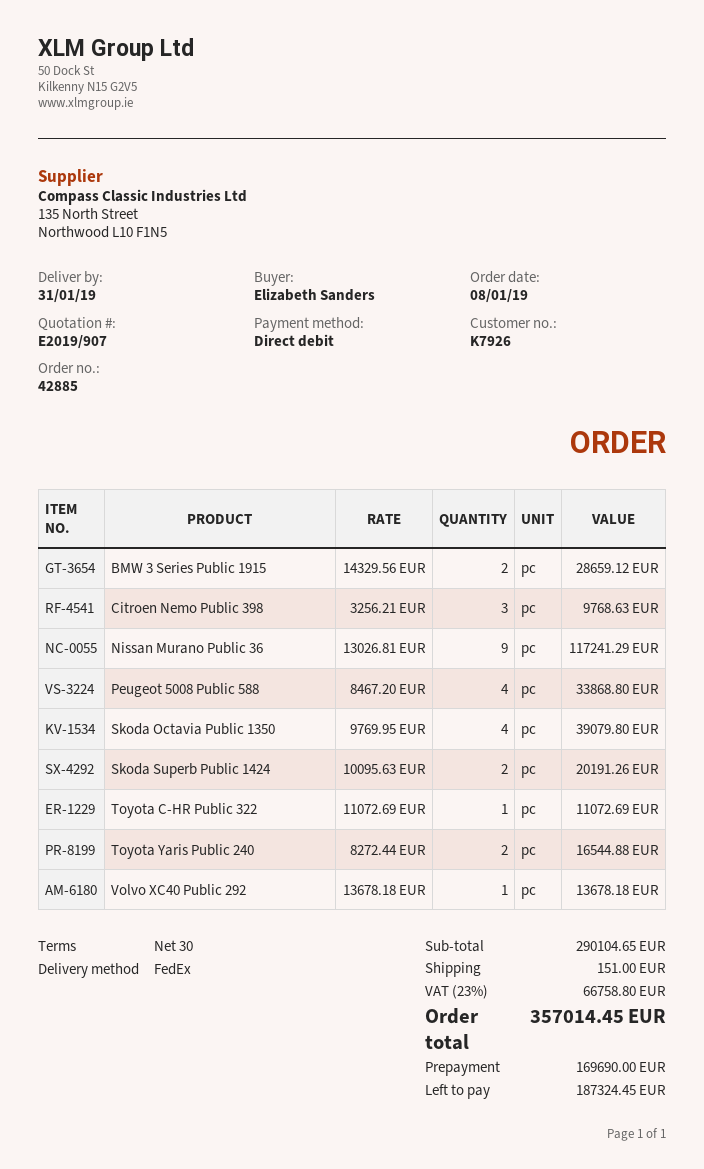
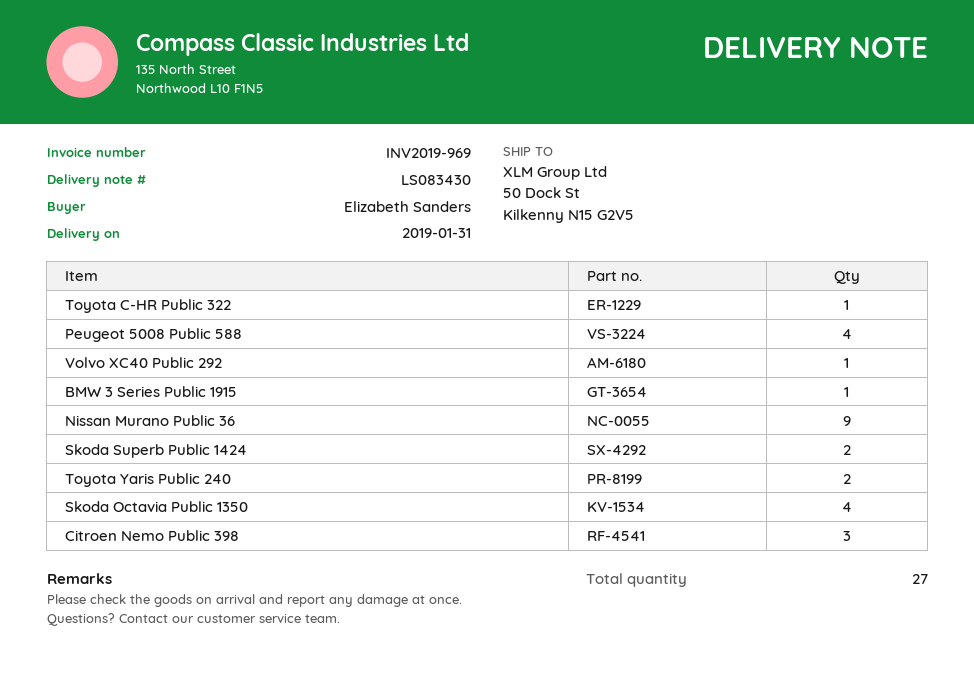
BMW 3 Series Public 1915: 2 -> 1

